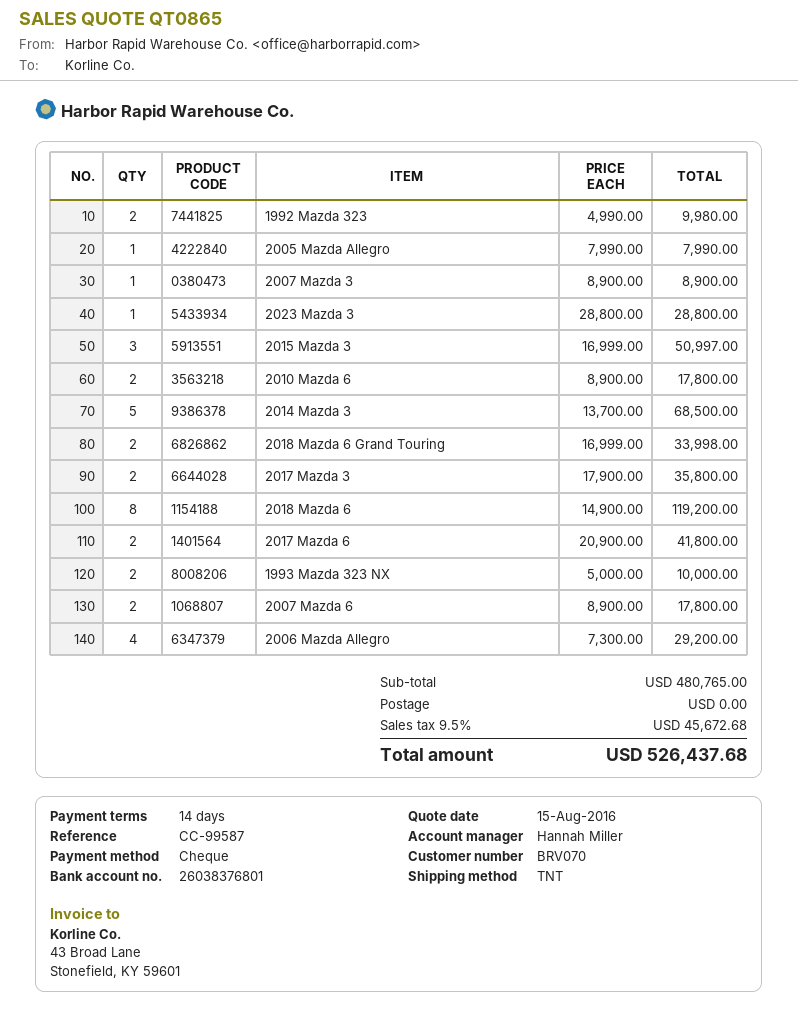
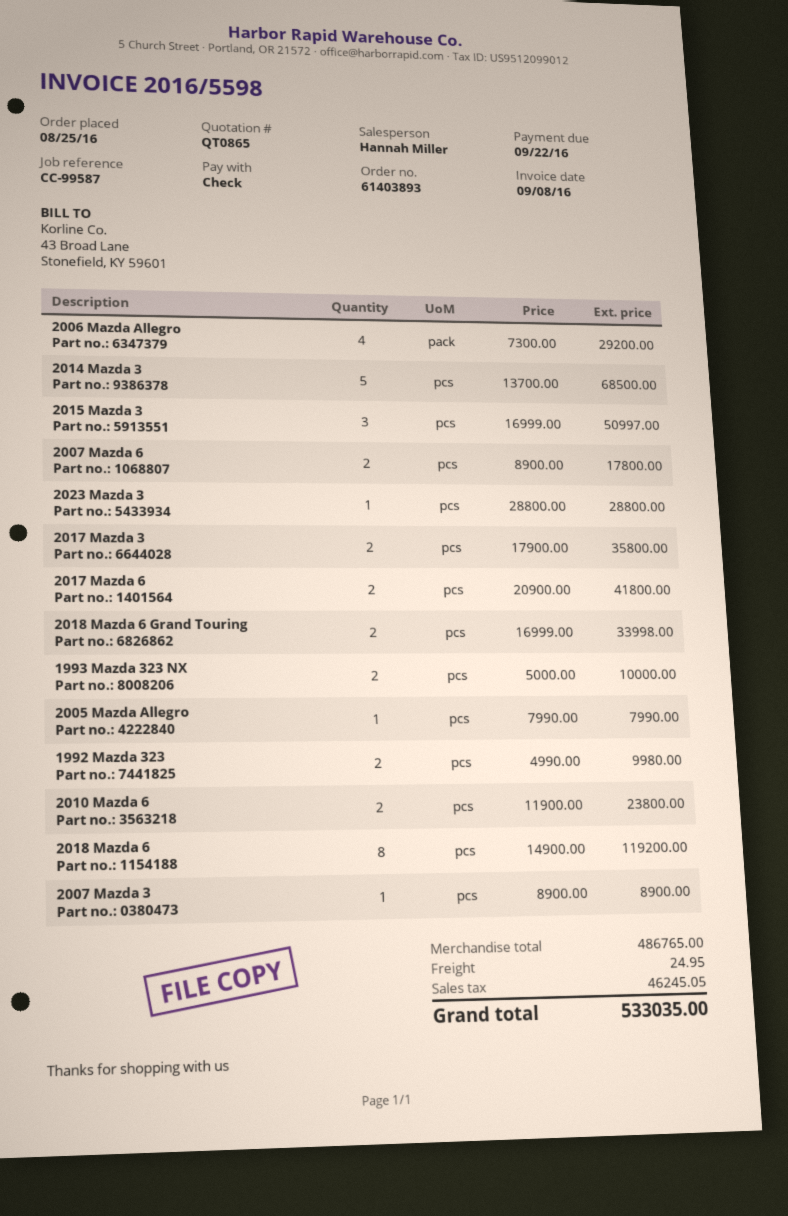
2010 Mazda 6: 2 x 8900.00 = 17800.00 -> 2 x 11900.00 = 23800.00
subtotal: 480765.00 -> 486765.00
shipping: 0.00 -> 24.95
tax: 45672.68 -> 46245.05
total: 526437.68 -> 533035.00

